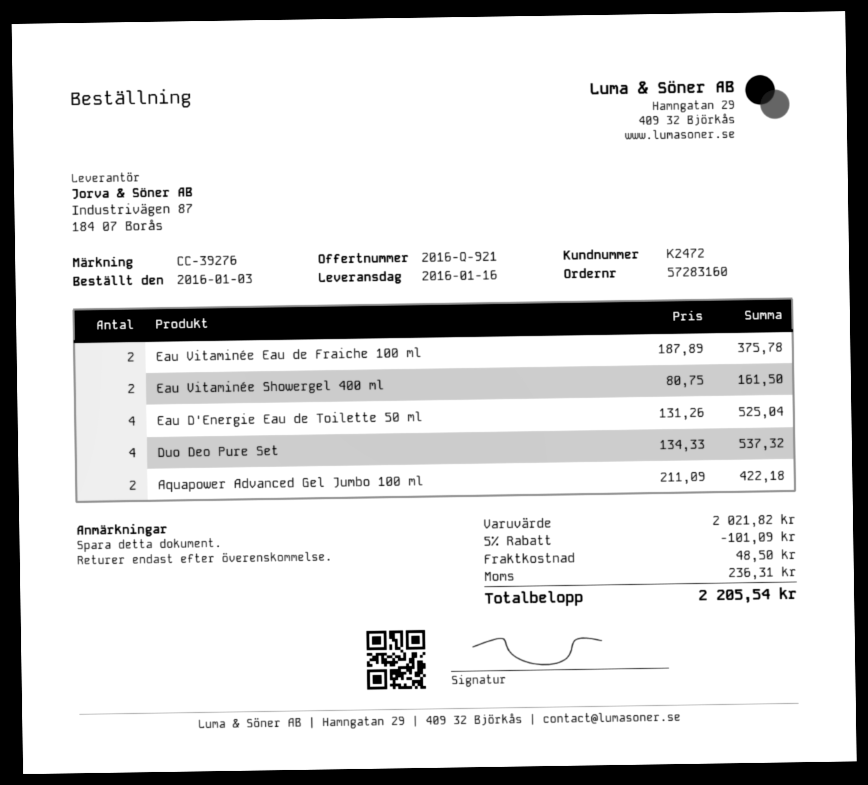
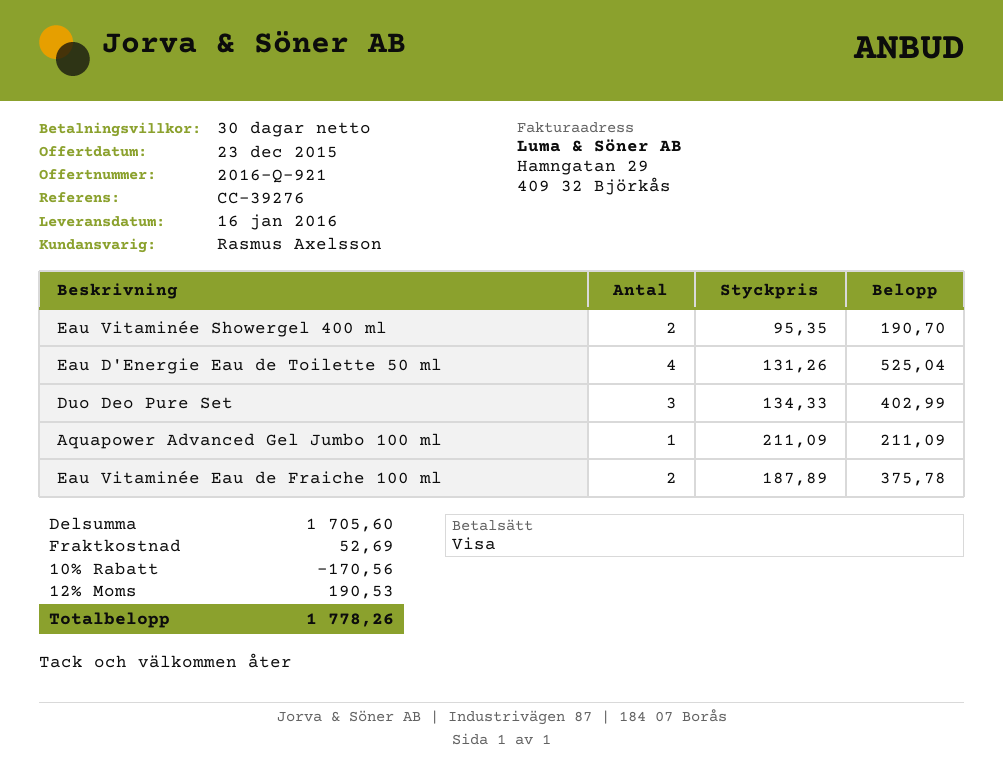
Eau Vitaminée Showergel 400 ml: 2 x 80.75 = 161.50 -> 2 x 95.35 = 190.70
Duo Deo Pure Set: 4 x 134.33 = 537.32 -> 3 x 134.33 = 402.99
Aquapower Advanced Gel Jumbo 100 ml: 2 x 211.09 = 422.18 -> 1 x 211.09 = 211.09
subtotal: 2021.82 -> 1705.60
discount: 5% = 101.09 -> 10% = 170.56
shipping: 48.50 -> 52.69
tax: 236.31 -> 190.53
total: 2205.54 -> 1778.26

